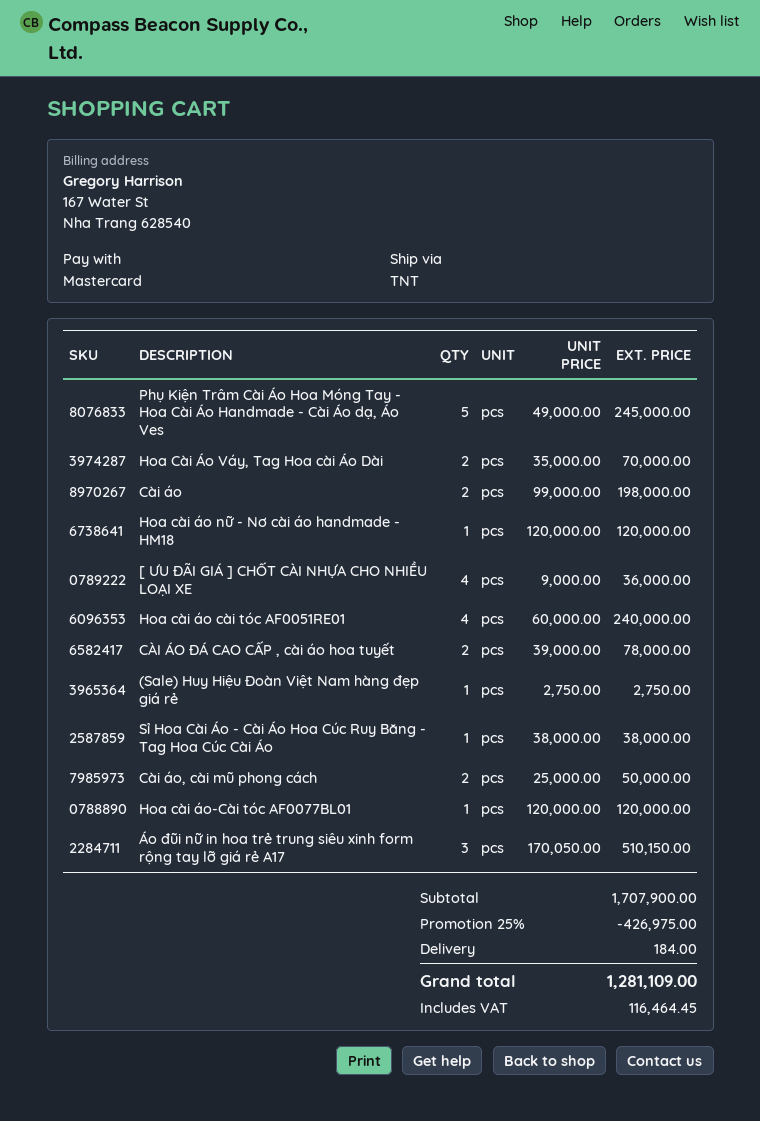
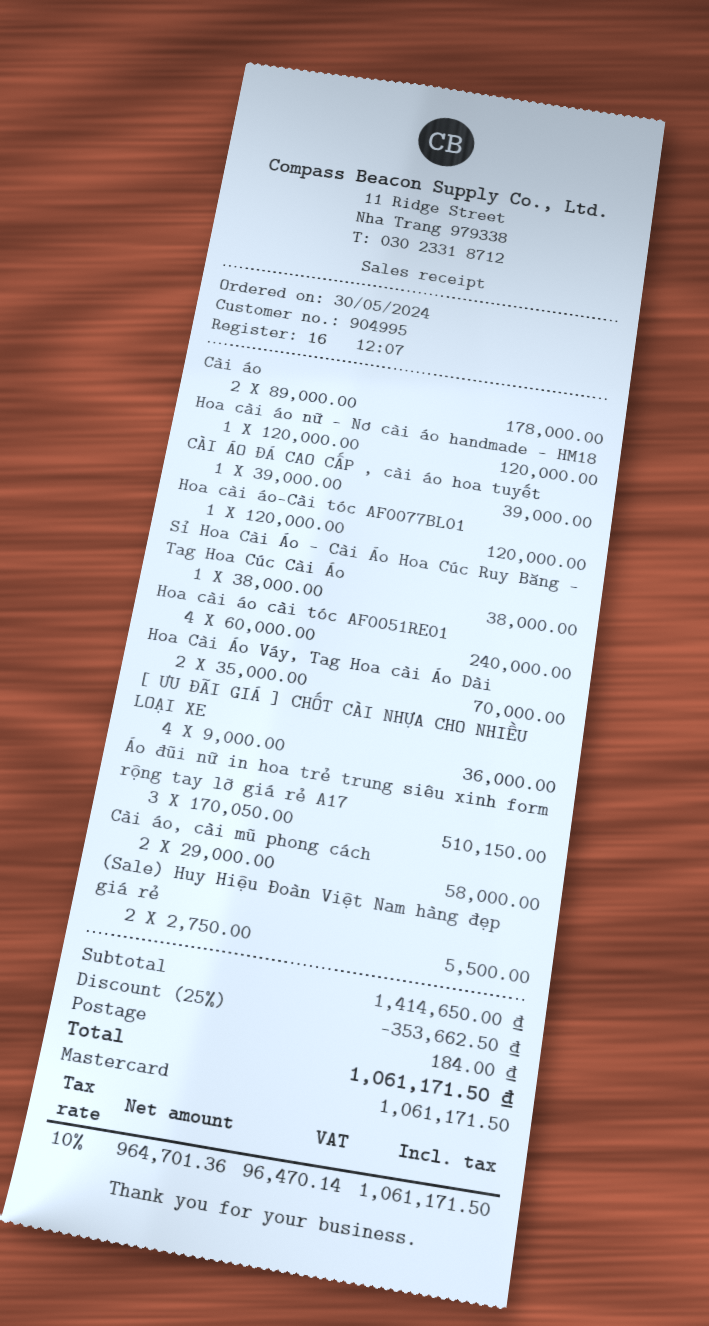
Phụ Kiện Trâm Cài Áo Hoa Móng Tay - Hoa Cài Áo Handmade - Cài Áo dạ, Áo Ves: 5 x 49000.00 = 245000.00 -> none
Cài áo: 2 x 99000.00 = 198000.00 -> 2 x 89000.00 = 178000.00
CÀI ÁO ĐÁ CAO CẤP , cài áo hoa tuyết: 2 x 39000.00 = 78000.00 -> 1 x 39000.00 = 39000.00
(Sale) Huy Hiệu Đoàn Việt Nam hàng đẹp giá rẻ: 1 x 2750.00 = 2750.00 -> 2 x 2750.00 = 5500.00
Cài áo, cài mũ phong cách: 2 x 25000.00 = 50000.00 -> 2 x 29000.00 = 58000.00
subtotal: 1707900.00 -> 1414650.00
discount: 25% = 426975.00 -> 25% = 353662.50
tax: 116464.45 -> 96470.14
total: 1281109.00 -> 1061171.50

